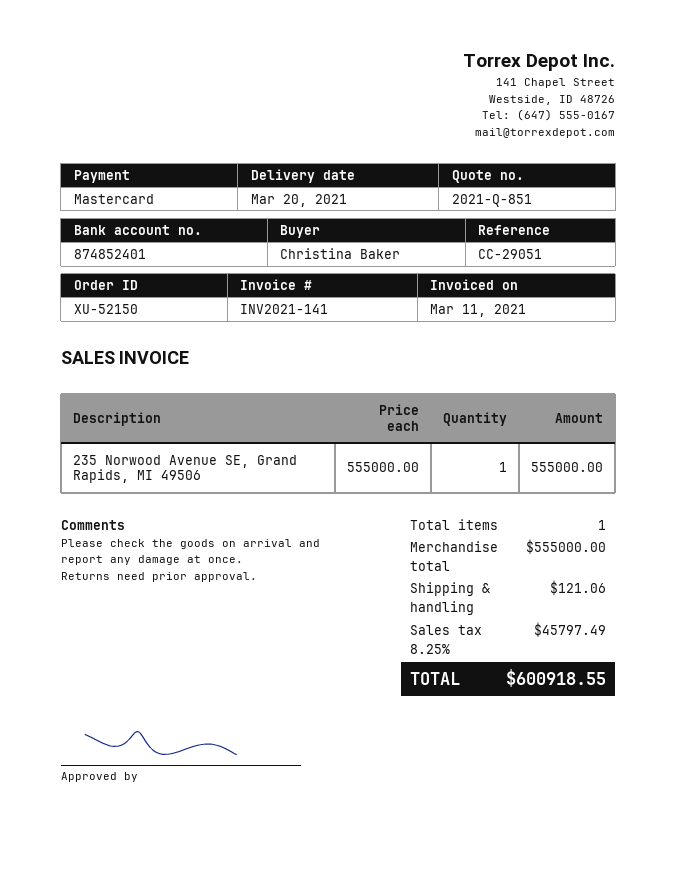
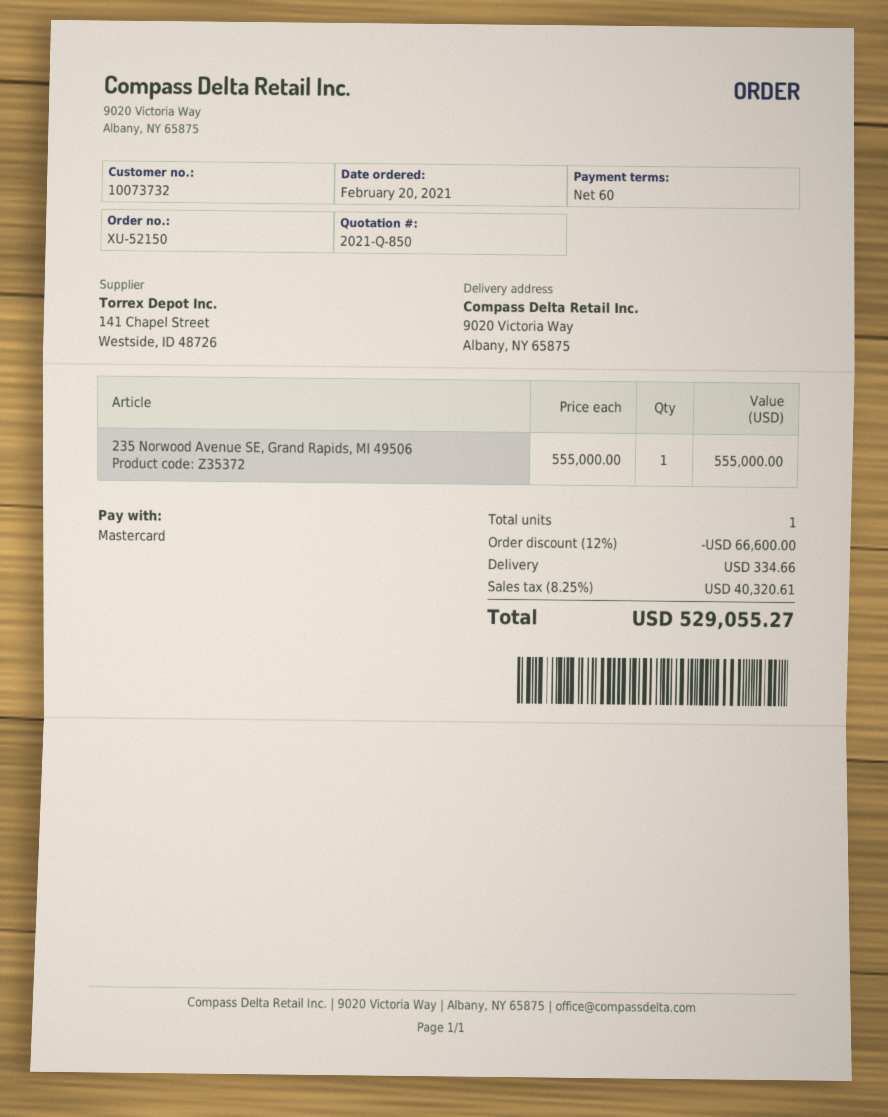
quote number: 2021-Q-851 -> 2021-Q-850
discount: none -> 12% = 66600.00
shipping: 121.06 -> 334.66
tax: 8.25% = 45797.49 -> 8.25% = 40320.61
total: 600918.55 -> 529055.27

